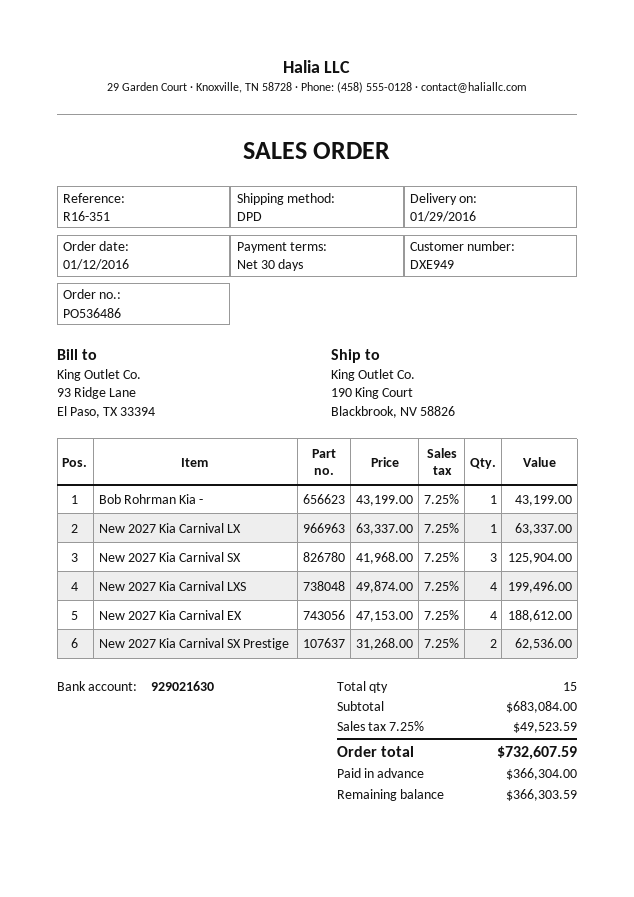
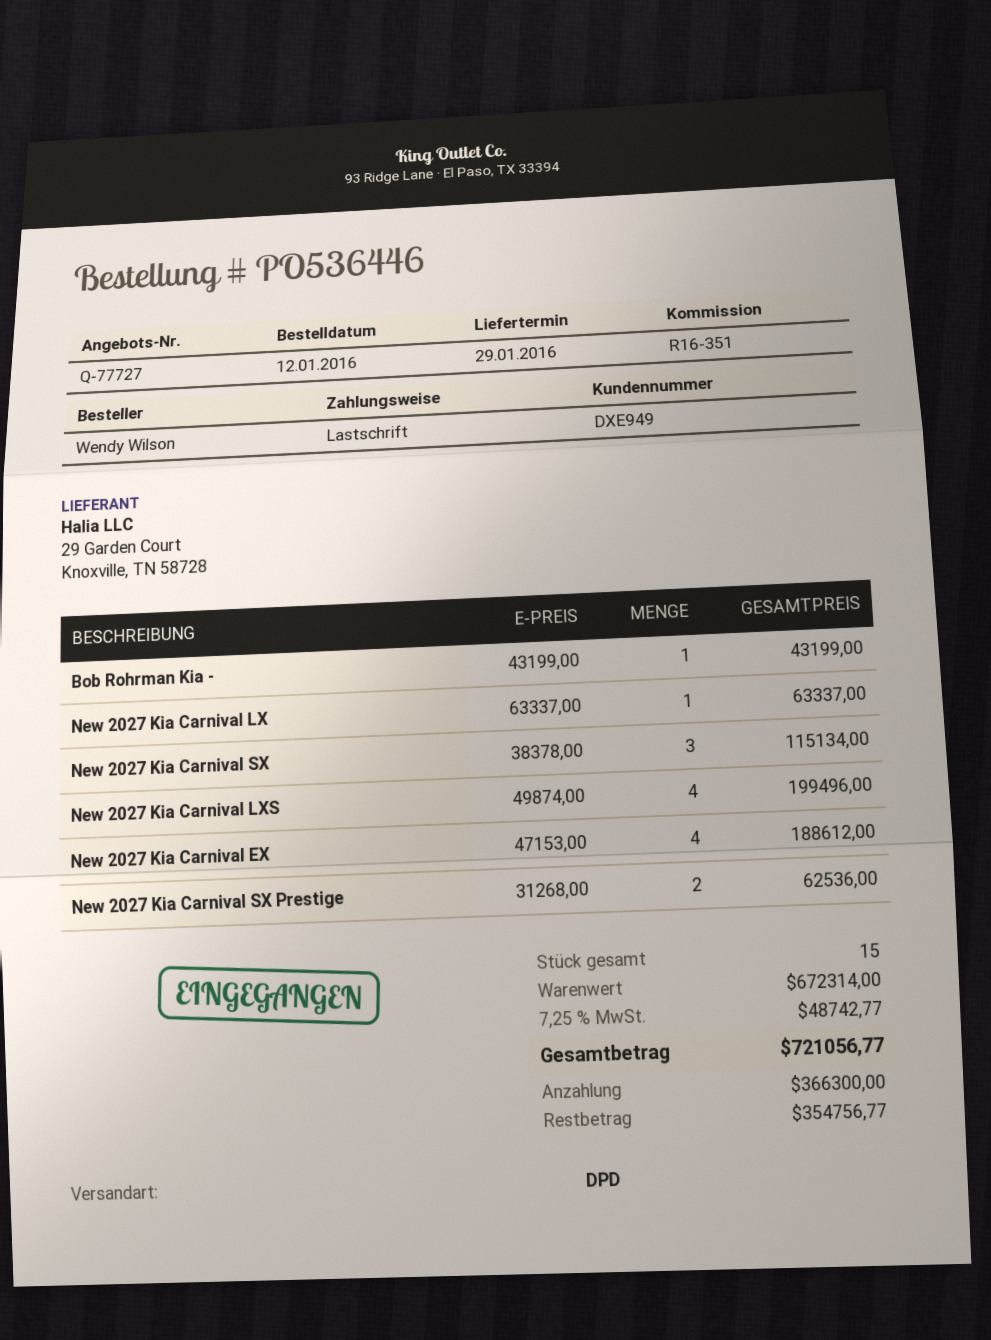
order number: PO536486 -> PO536446
New 2027 Kia Carnival SX: 3 x 41968.00 = 125904.00 -> 3 x 38378.00 = 115134.00
subtotal: 683084.00 -> 672314.00
tax: 7.25% = 49523.59 -> 7.25% = 48742.77
total: 732607.59 -> 721056.77
deposit: 366304.00 -> 366300.00
balance: 366303.59 -> 354756.77

